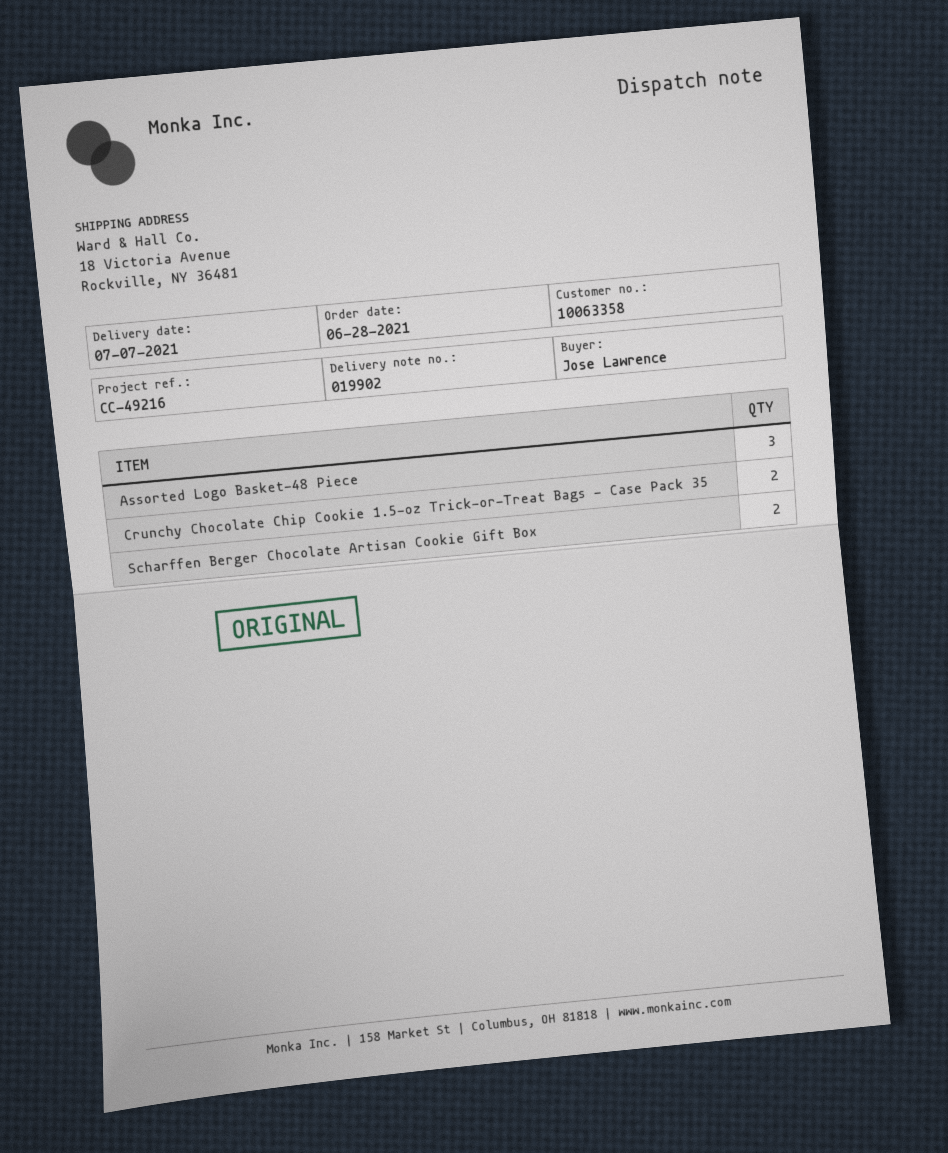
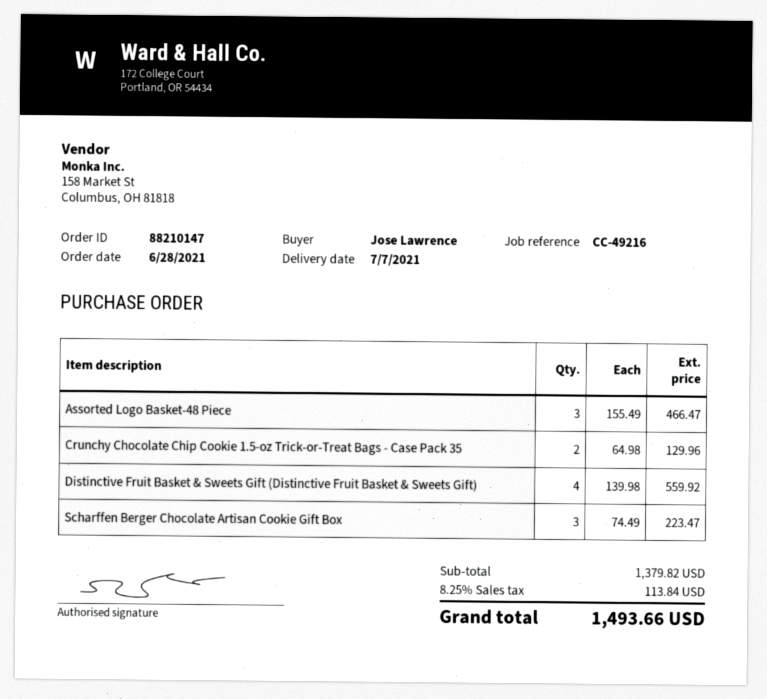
Scharffen Berger Chocolate Artisan Cookie Gift Box: 2 -> 3
Distinctive Fruit Basket & Sweets Gift (Distinctive Fruit Basket & Sweets Gift): none -> 4

